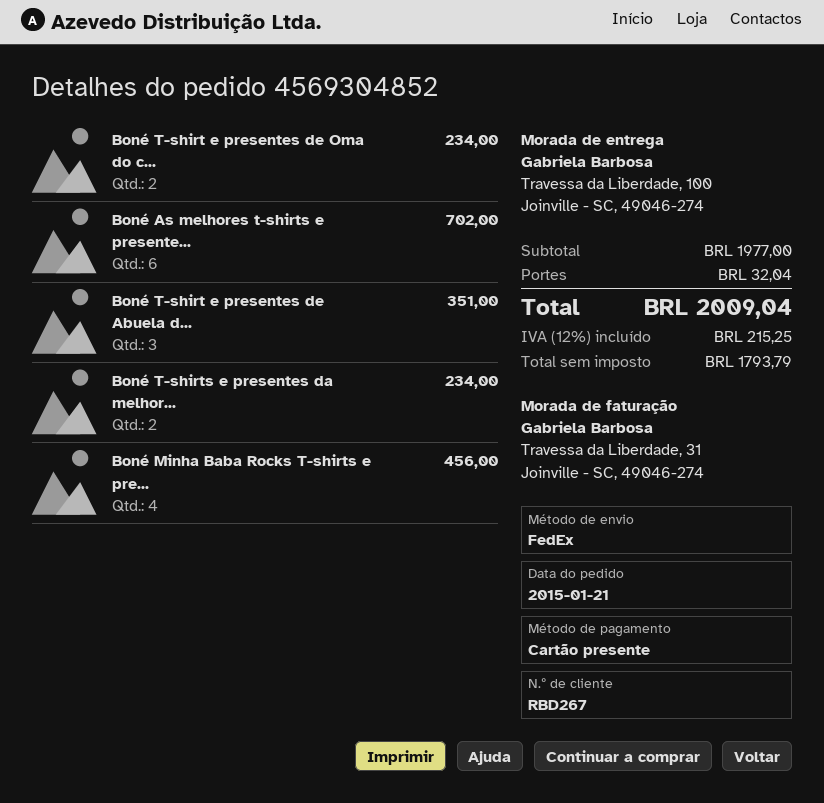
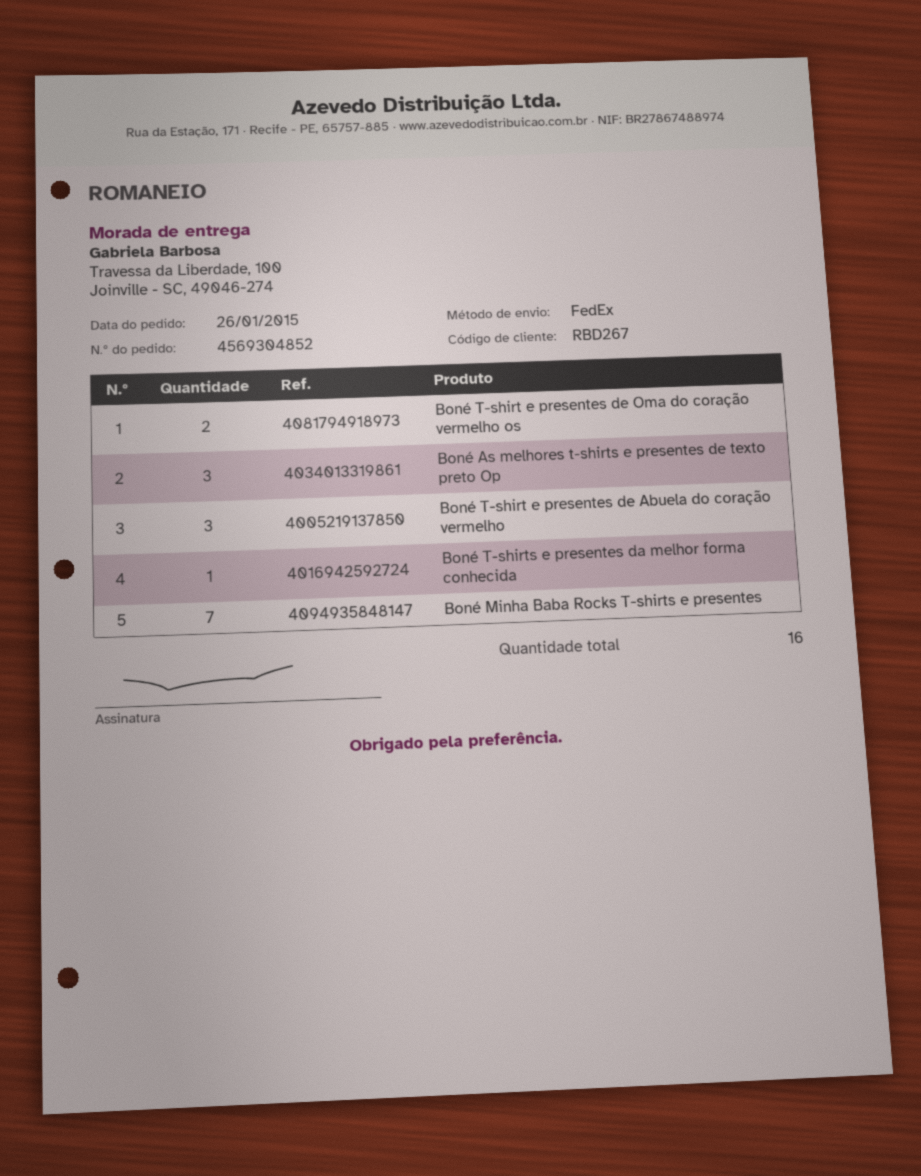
order date: 2015-01-21 -> 2015-01-26
Boné As melhores t-shirts e presente...: 6 -> 3
Boné T-shirts e presentes da melhor...: 2 -> 1
Boné Minha Baba Rocks T-shirts e pre...: 4 -> 7

